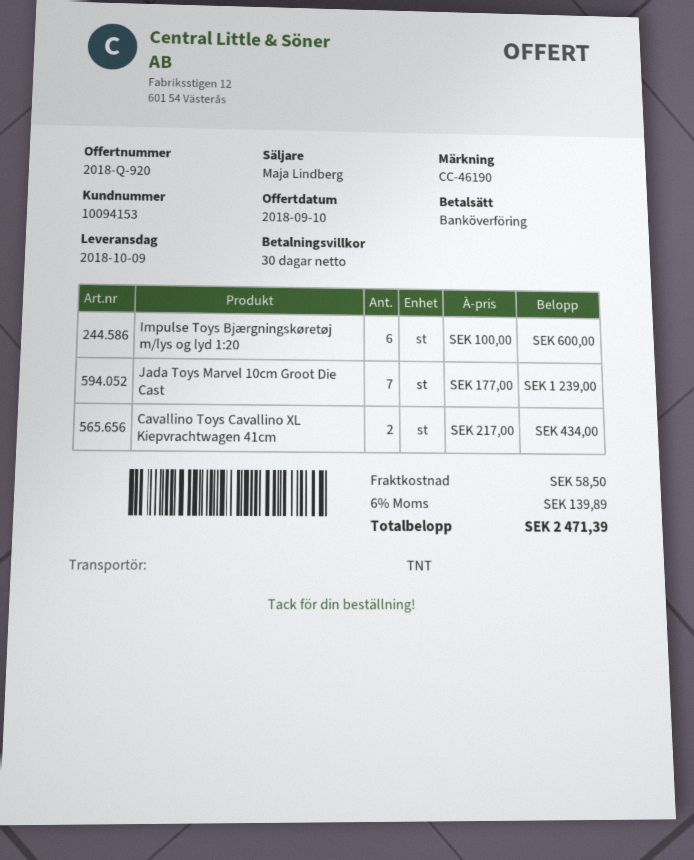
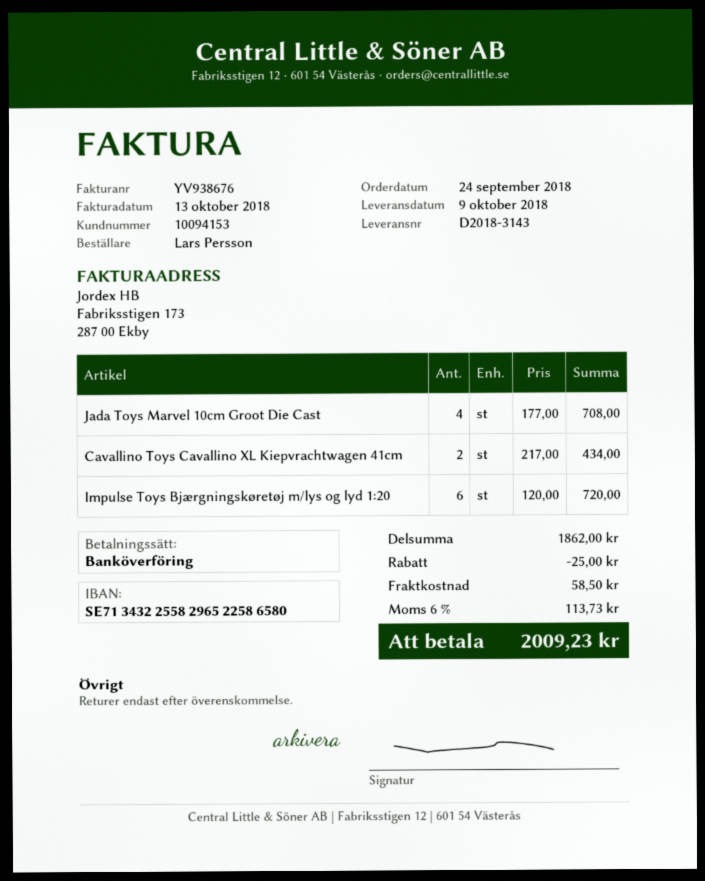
Impulse Toys Bjærgningskøretøj m/lys og lyd 1:20: 6 x 100.00 = 600.00 -> 6 x 120.00 = 720.00
Jada Toys Marvel 10cm Groot Die Cast: 7 x 177.00 = 1239.00 -> 4 x 177.00 = 708.00
discount: none -> 25.00
tax: 6% = 139.89 -> 6% = 113.73
total: 2471.39 -> 2009.23

